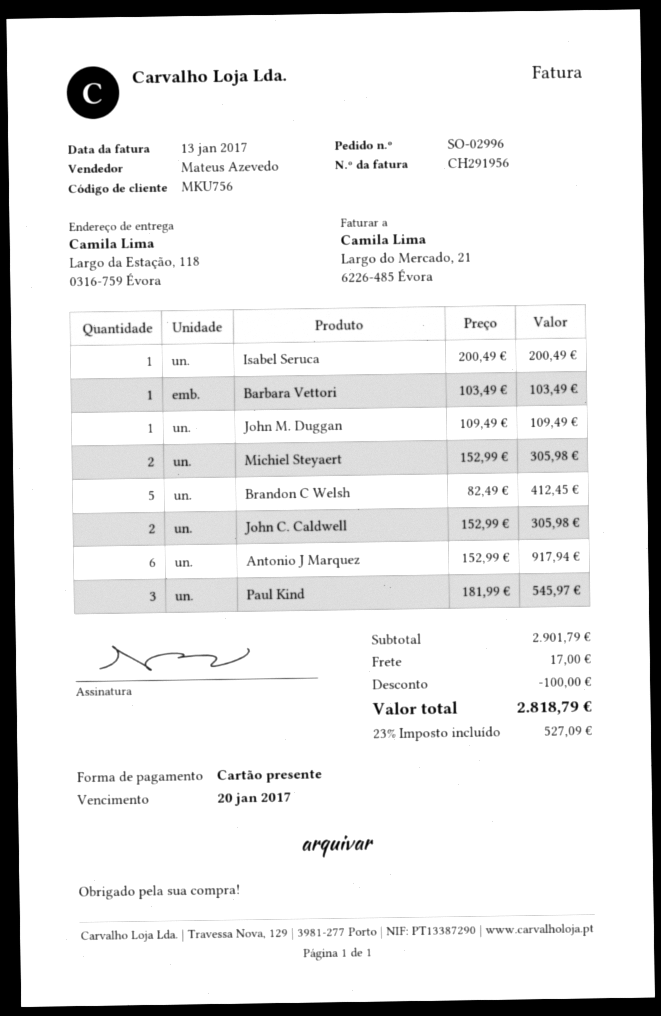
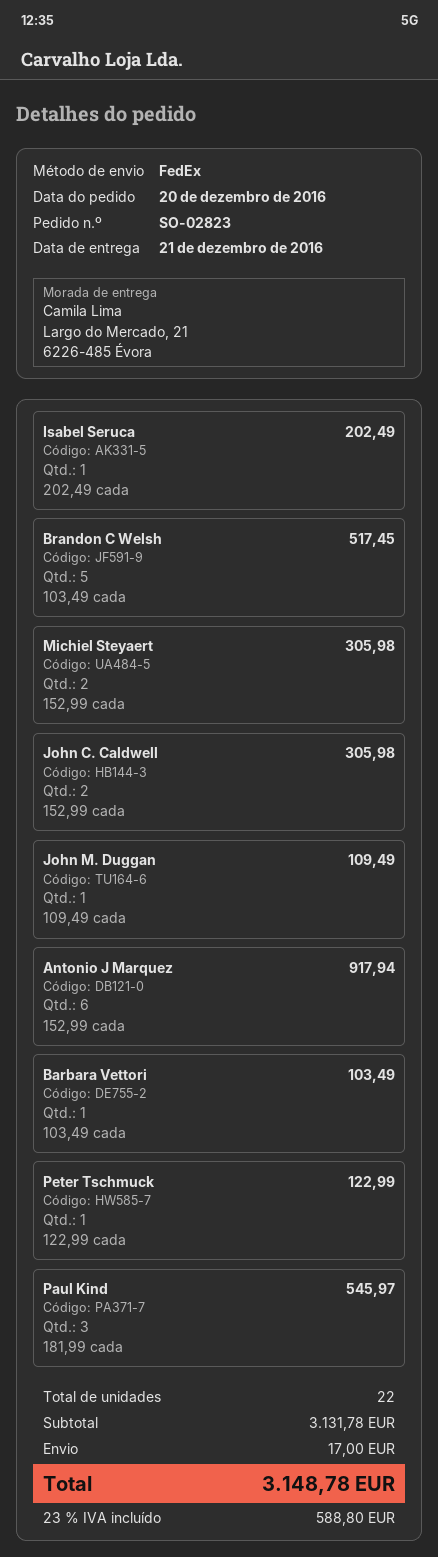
order number: SO-02996 -> SO-02823
ship to: Largo da Estação, 118, 0316-759 Évora -> Largo do Mercado, 21, 6226-485 Évora
Isabel Seruca: 1 x 200.49 = 200.49 -> 1 x 202.49 = 202.49
Brandon C Welsh: 5 x 82.49 = 412.45 -> 5 x 103.49 = 517.45
Peter Tschmuck: none -> 1 x 122.99 = 122.99
subtotal: 2901.79 -> 3131.78
discount: 100.00 -> none
tax: 23% = 527.09 -> 23% = 588.80
total: 2818.79 -> 3148.78

